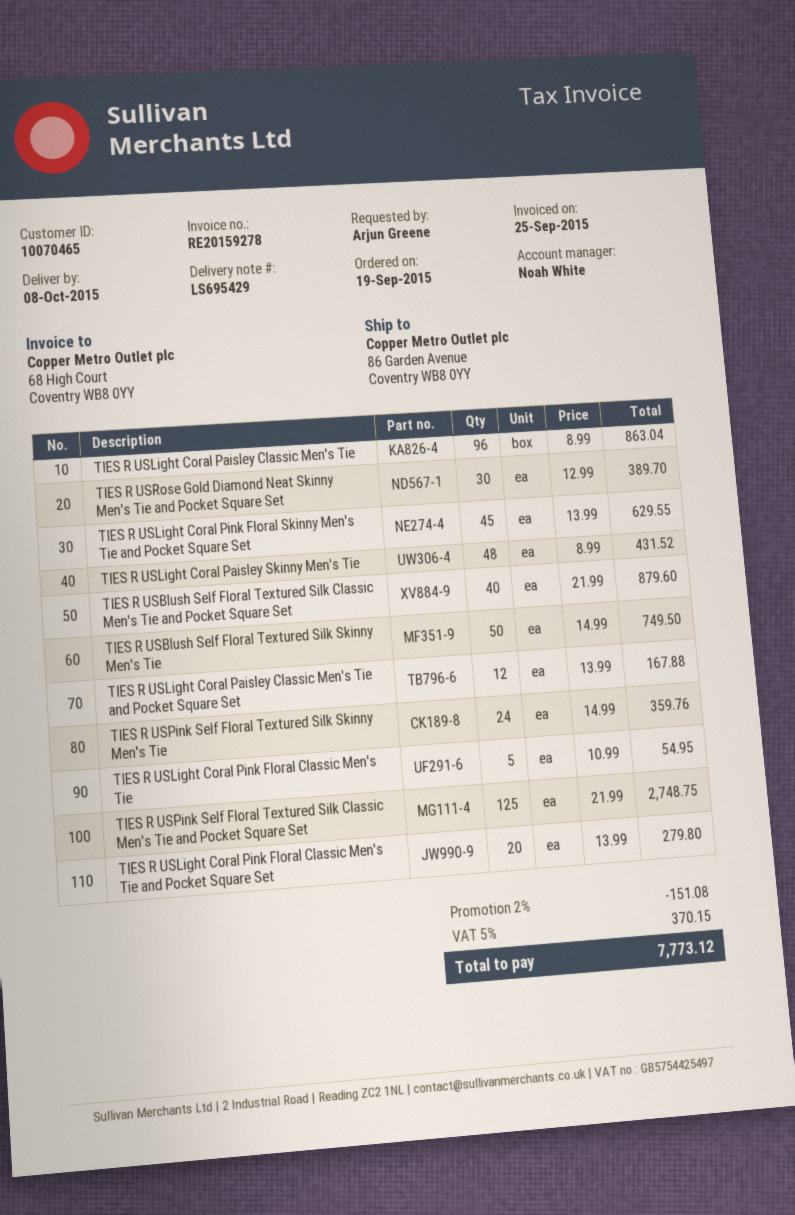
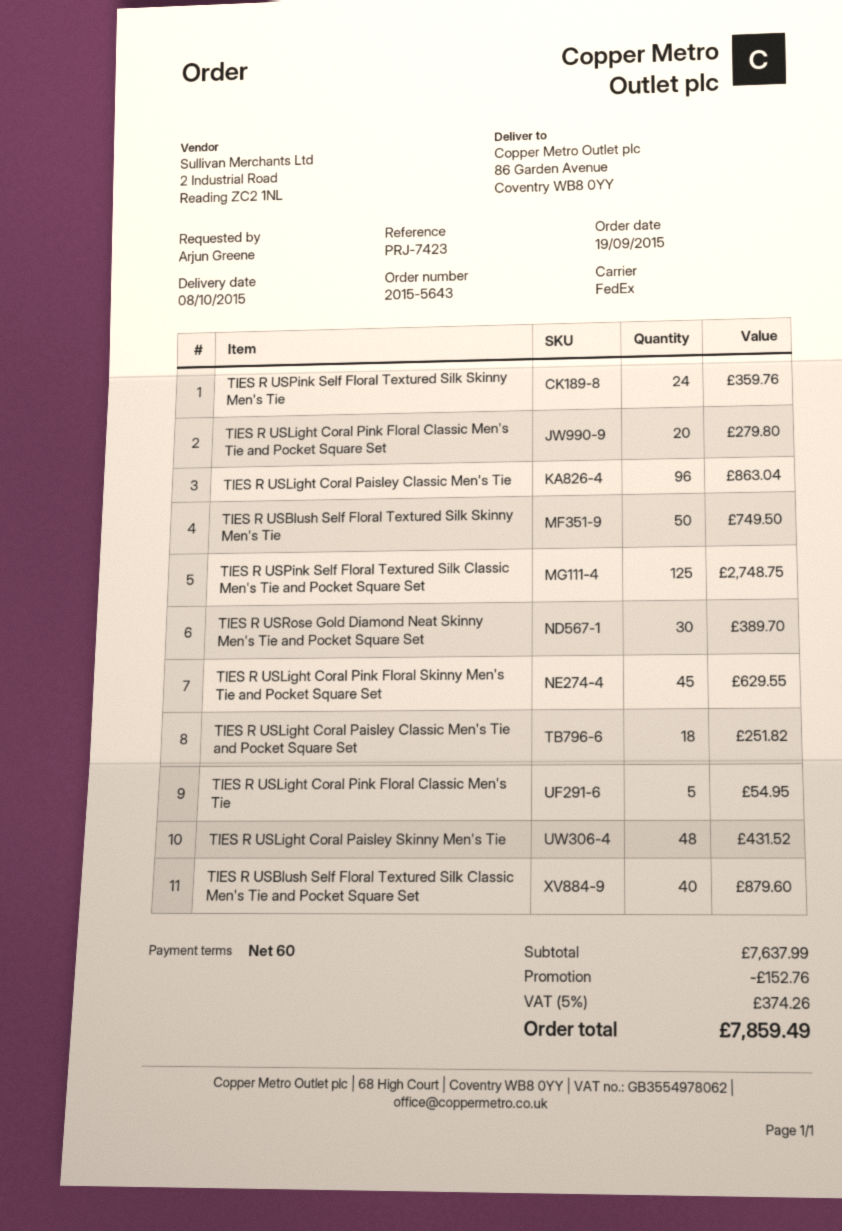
TIES R USLight Coral Paisley Classic Men's Tie and Pocket Square Set: 12 for 167.88 -> 18 for 251.82
discount: 151.08 -> 152.76
tax: 5% = 370.15 -> 5% = 374.26
total: 7773.12 -> 7859.49

